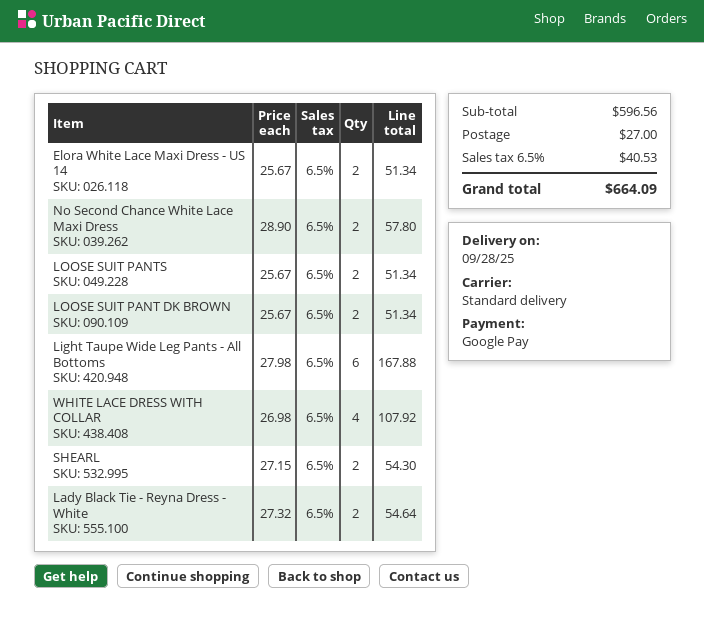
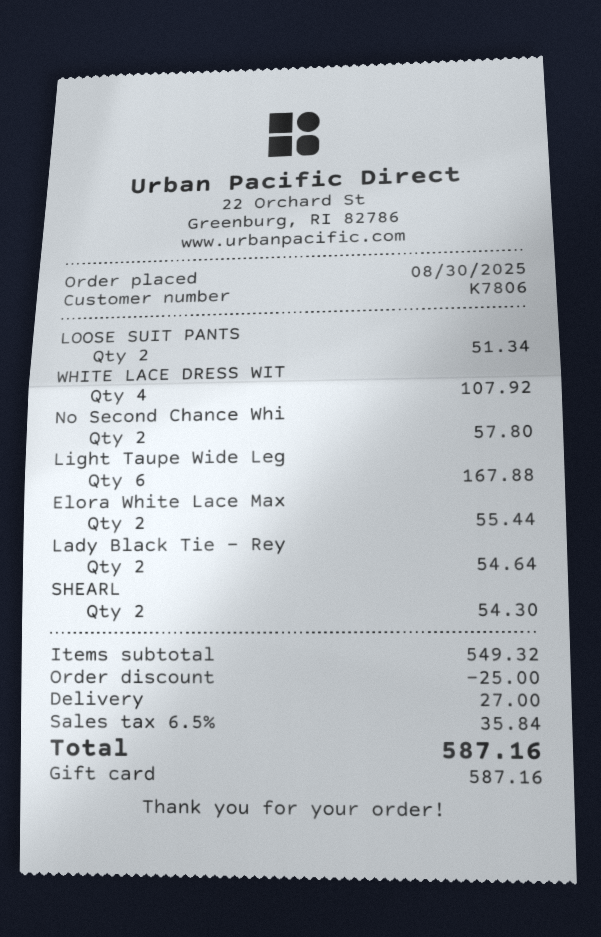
payment method: Google Pay -> gift card
Elora White Lace Maxi Dress - US 14: 2 for 51.34 -> 2 for 55.44
LOOSE SUIT PANT DK BROWN: 2 for 51.34 -> none
subtotal: 596.56 -> 549.32
discount: none -> 25.00
tax: 6.5% = 40.53 -> 6.5% = 35.84
total: 664.09 -> 587.16

